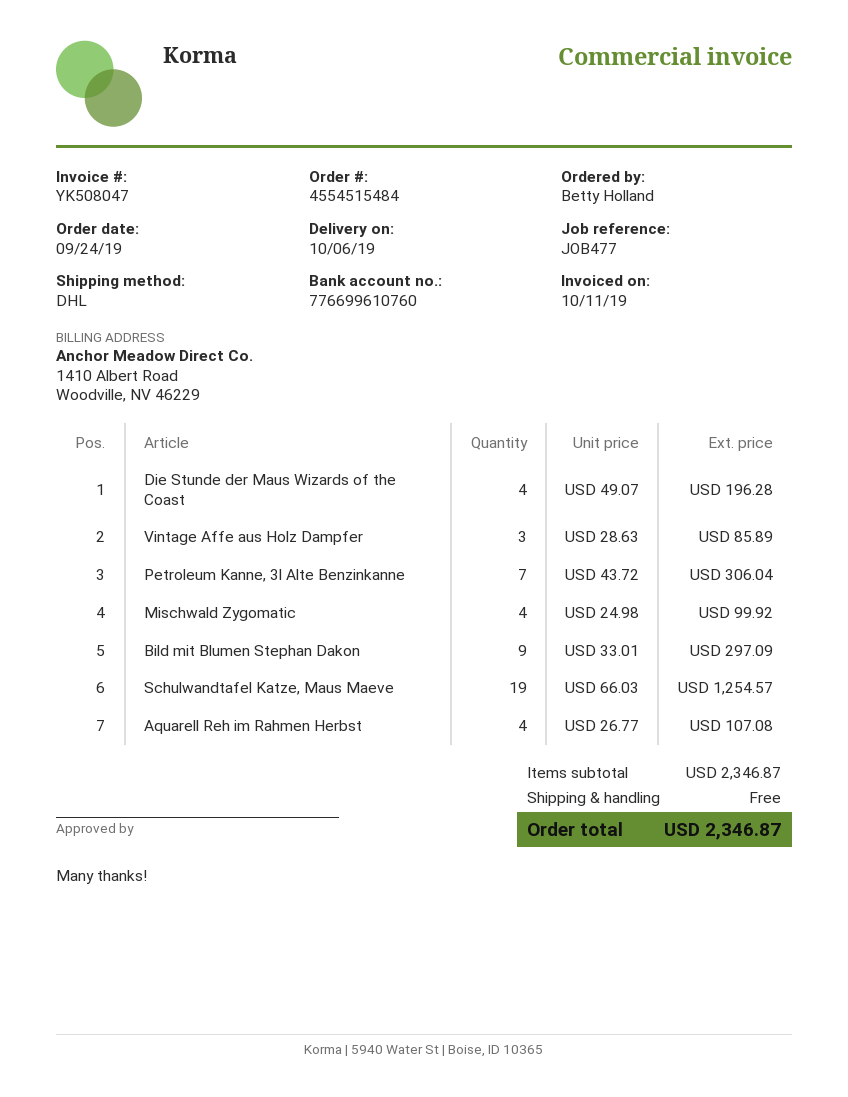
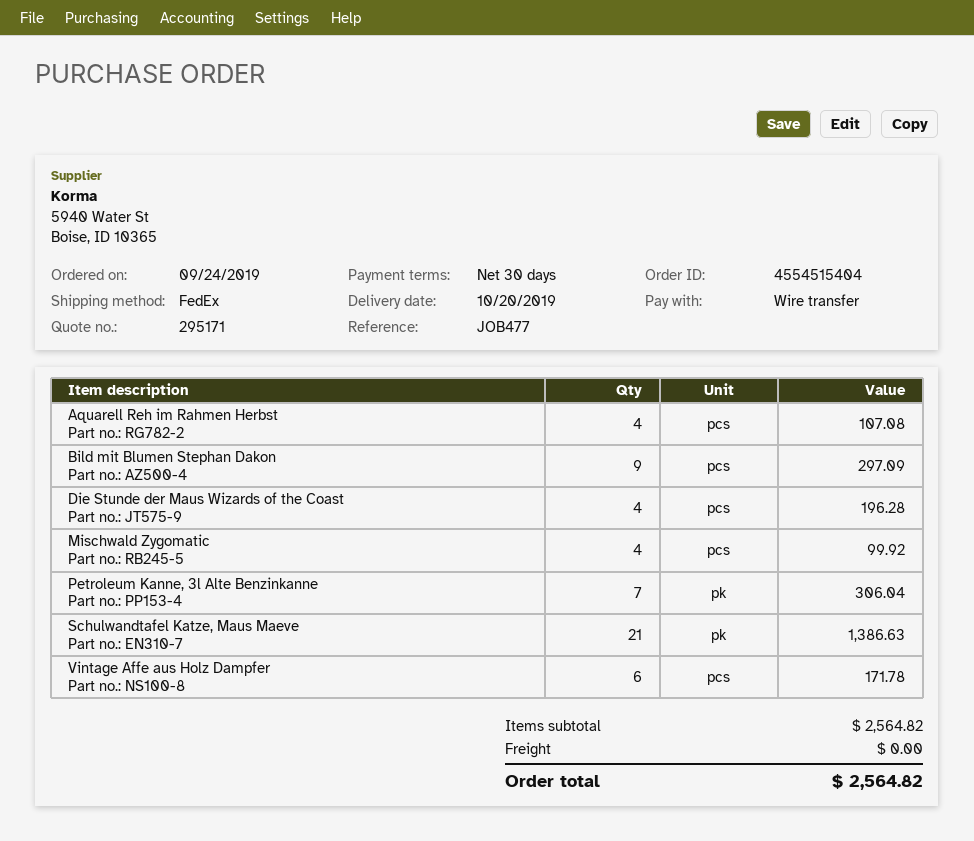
order number: 4554515484 -> 4554515404
delivery date: 2019-10-06 -> 2019-10-20
shipping method: DHL -> FedEx
Vintage Affe aus Holz Dampfer: 3 for 85.89 -> 6 for 171.78
Schulwandtafel Katze, Maus Maeve: 19 for 1254.57 -> 21 for 1386.63
subtotal: 2346.87 -> 2564.82
total: 2346.87 -> 2564.82

